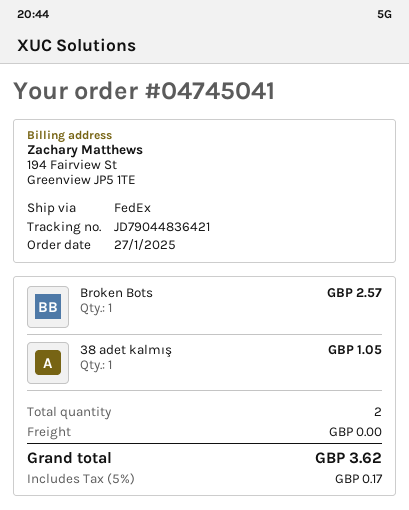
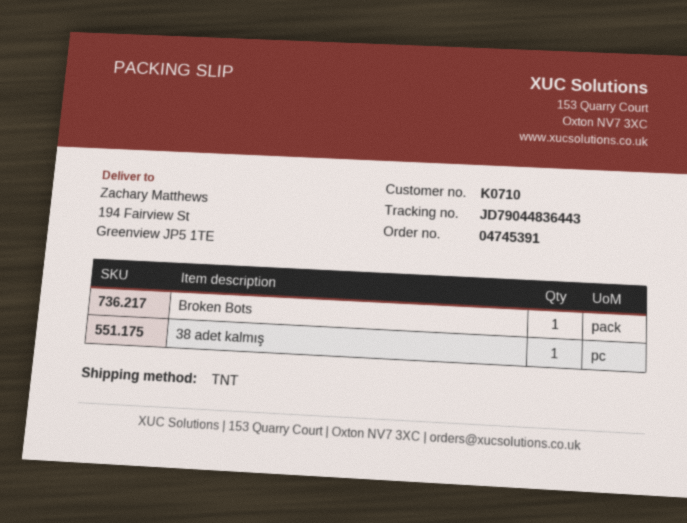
order number: 04745041 -> 04745391
shipping method: FedEx -> TNT
tracking number: JD79044836421 -> JD79044836443

